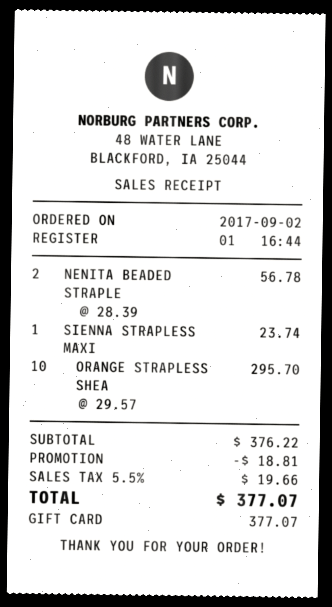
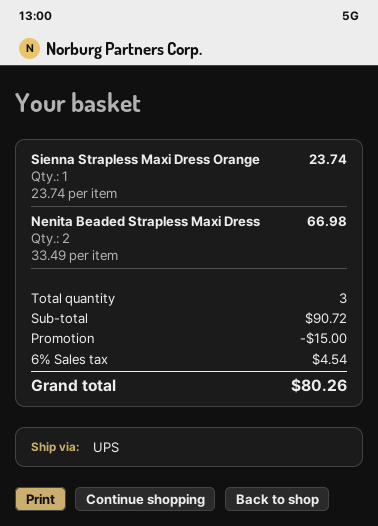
NENITA BEADED STRAPLE: 2 x 28.39 = 56.78 -> 2 x 33.49 = 66.98
ORANGE STRAPLESS SHEA: 10 x 29.57 = 295.70 -> none
subtotal: 376.22 -> 90.72
discount: 18.81 -> 15.00
tax: 5.5% = 19.66 -> 6% = 4.54
total: 377.07 -> 80.26

